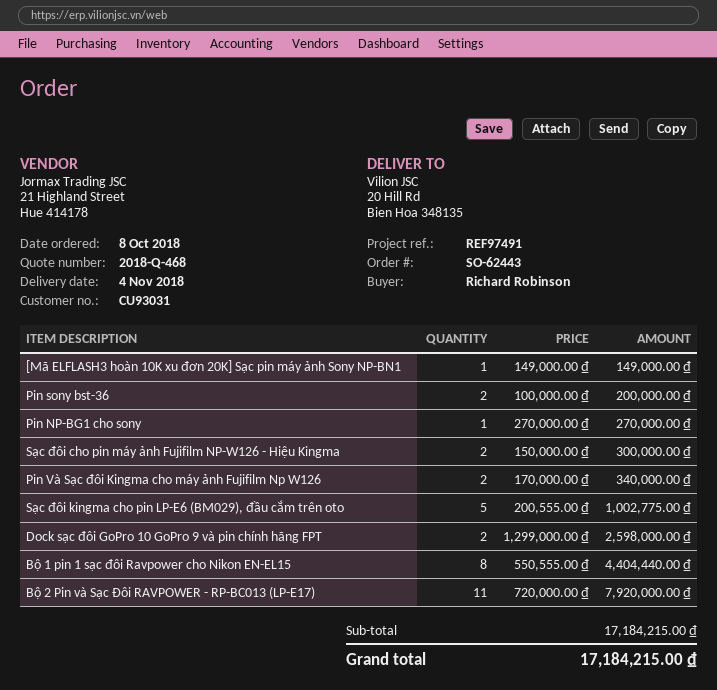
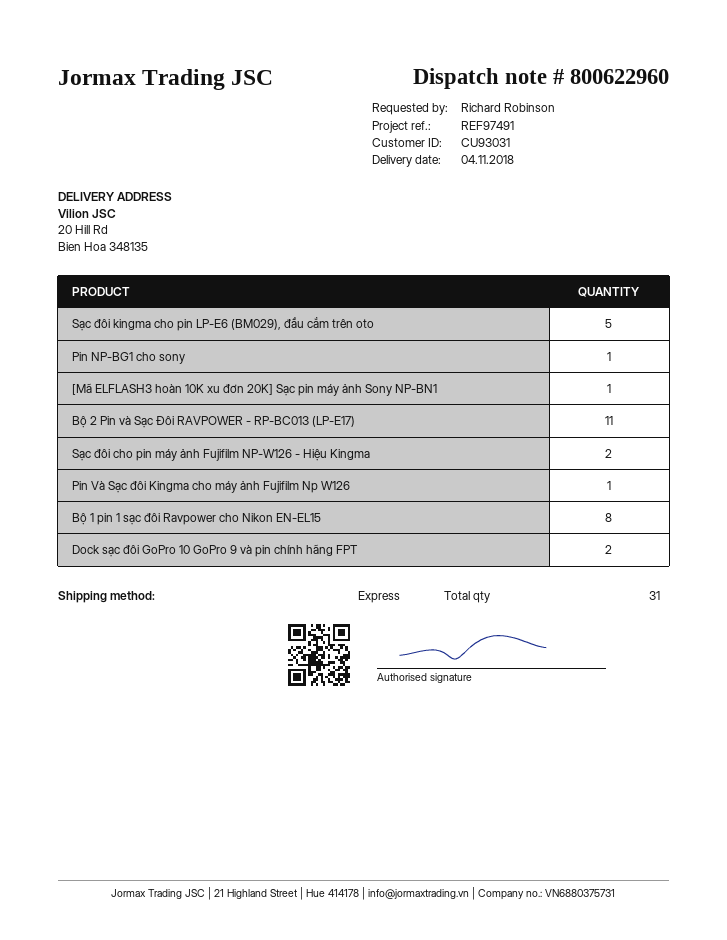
Pin sony bst-36: 2 -> none
Pin Và Sạc đôi Kingma cho máy ảnh Fujifilm Np W126: 2 -> 1

